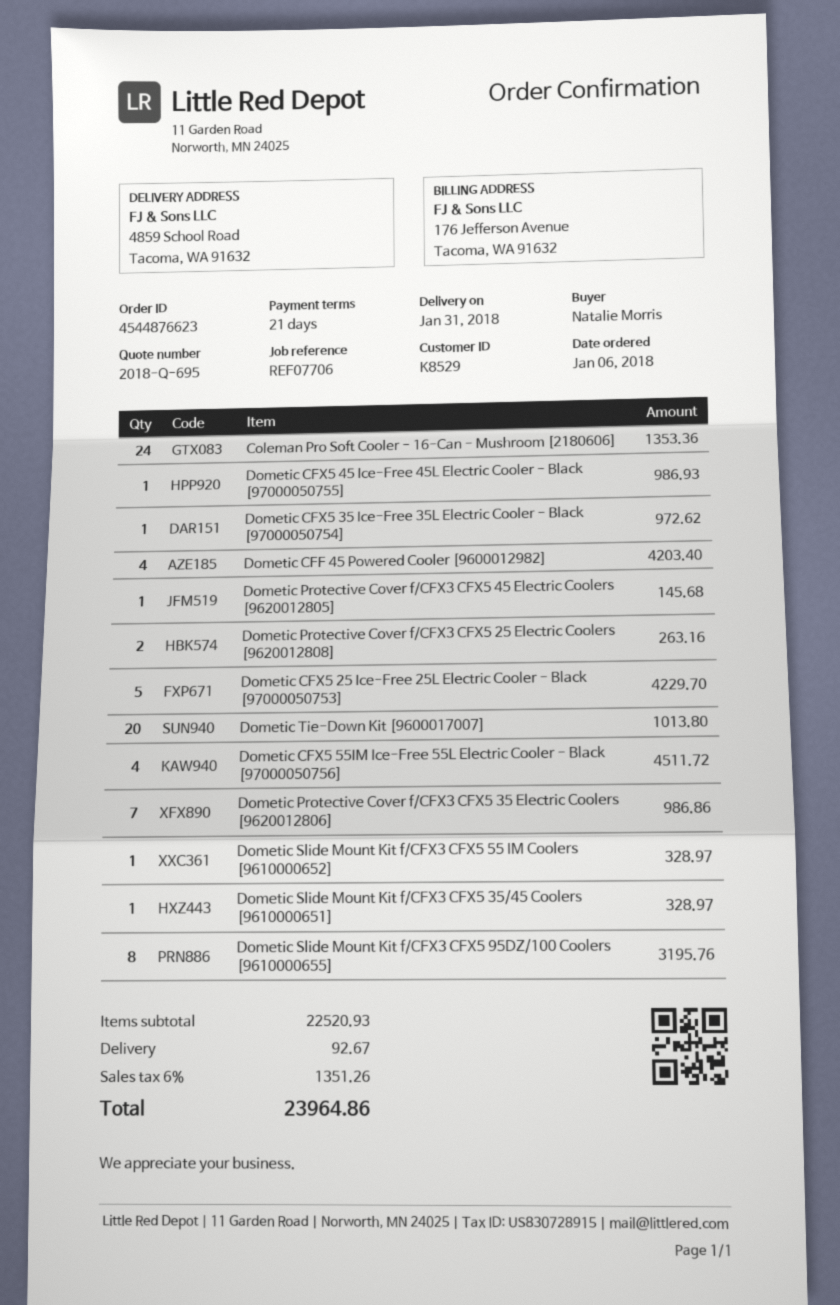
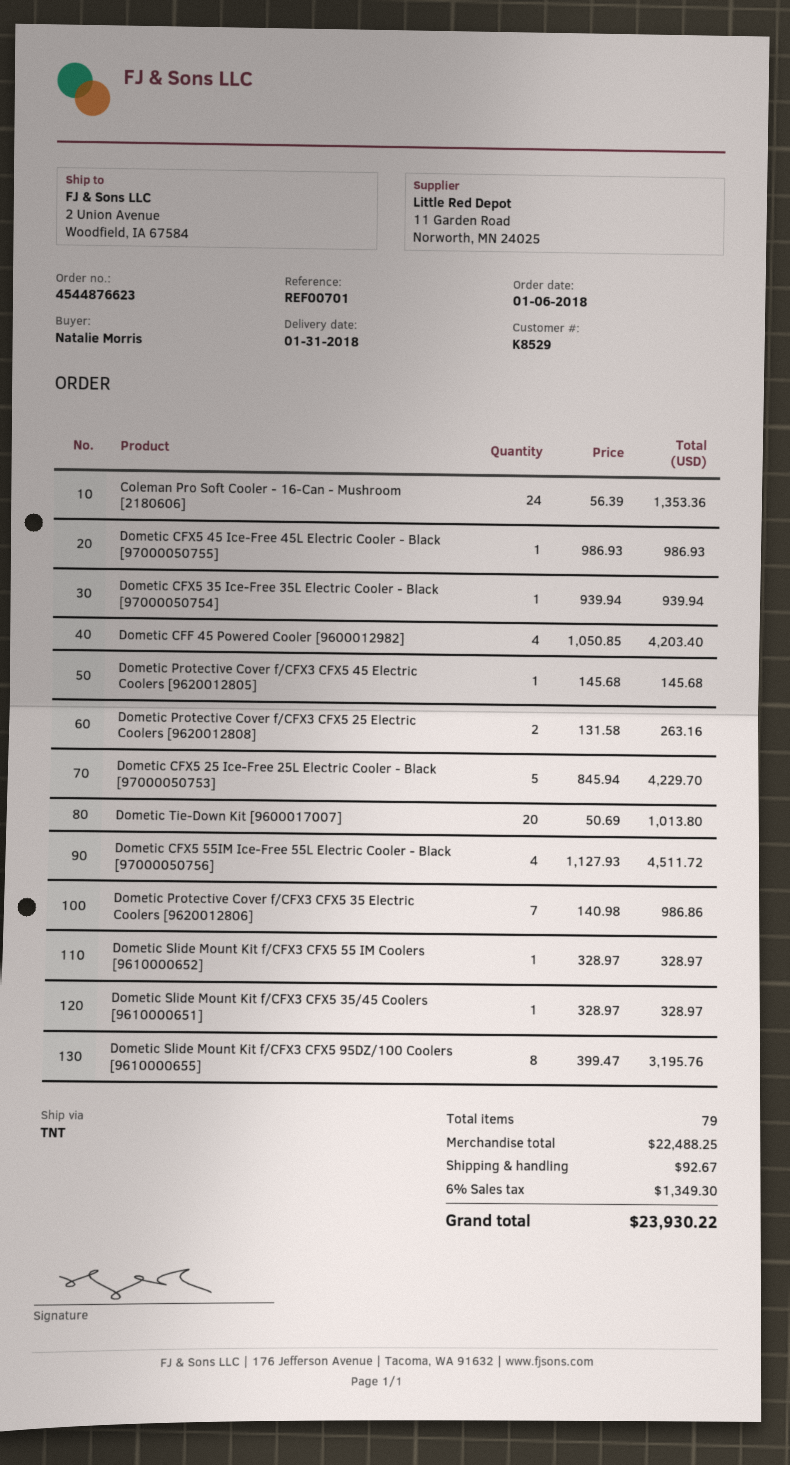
reference: REF07706 -> REF00701
ship to: 4859 School Road, Tacoma, WA 91632 -> 2 Union Avenue, Woodfield, IA 67584
Dometic CFX5 35 Ice-Free 35L Electric Cooler - Black [97000050754]: 1 for 972.62 -> 1 for 939.94
subtotal: 22520.93 -> 22488.25
tax: 6% = 1351.26 -> 6% = 1349.30
total: 23964.86 -> 23930.22

